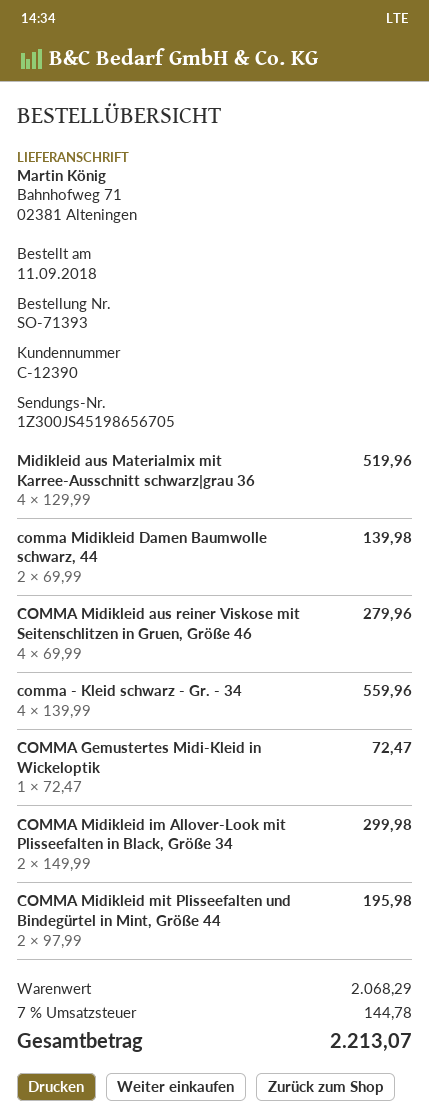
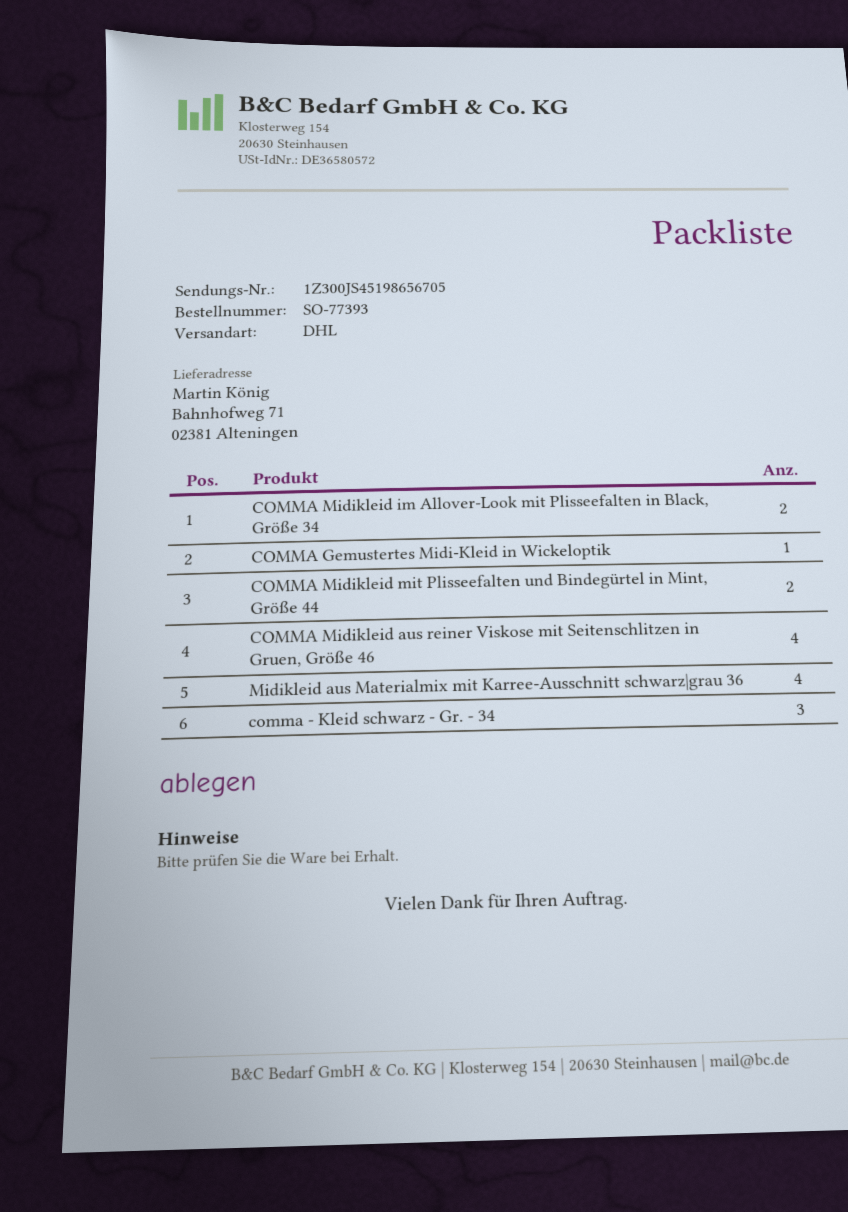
order number: SO-71393 -> SO-77393
comma Midikleid Damen Baumwolle schwarz, 44: 2 -> none
comma - Kleid schwarz - Gr. - 34: 4 -> 3

